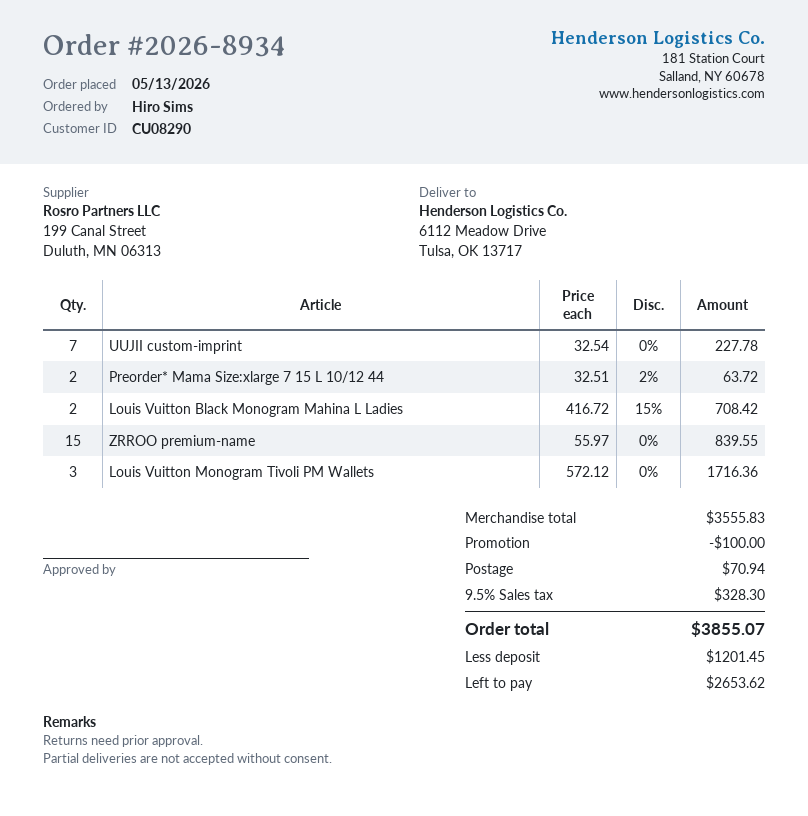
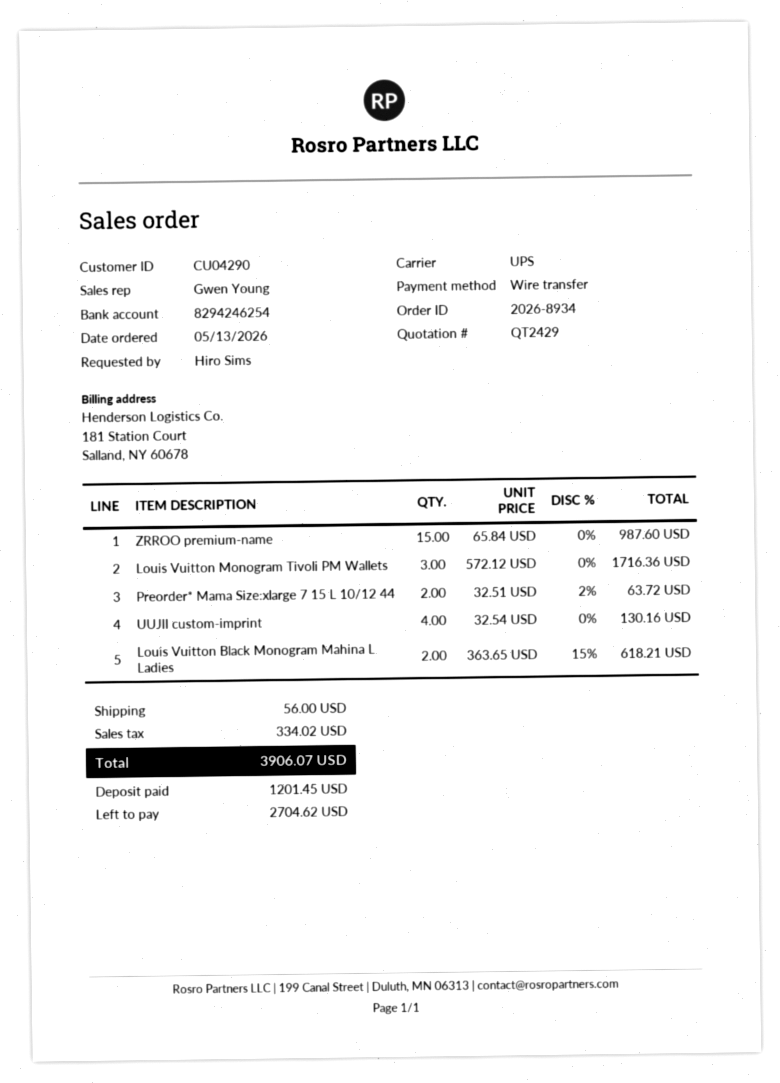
customer number: CU08290 -> CU04290
UUJII custom-imprint: 7 x 32.54 = 227.78 -> 4 x 32.54 = 130.16
Louis Vuitton Black Monogram Mahina L Ladies: 2 x 416.72 - 15% = 708.42 -> 2 x 363.65 - 15% = 618.21
ZRROO premium-name: 15 x 55.97 = 839.55 -> 15 x 65.84 = 987.60
discount: 100.00 -> none
shipping: 70.94 -> 56.00
tax: 328.30 -> 334.02
total: 3855.07 -> 3906.07
balance: 2653.62 -> 2704.62

